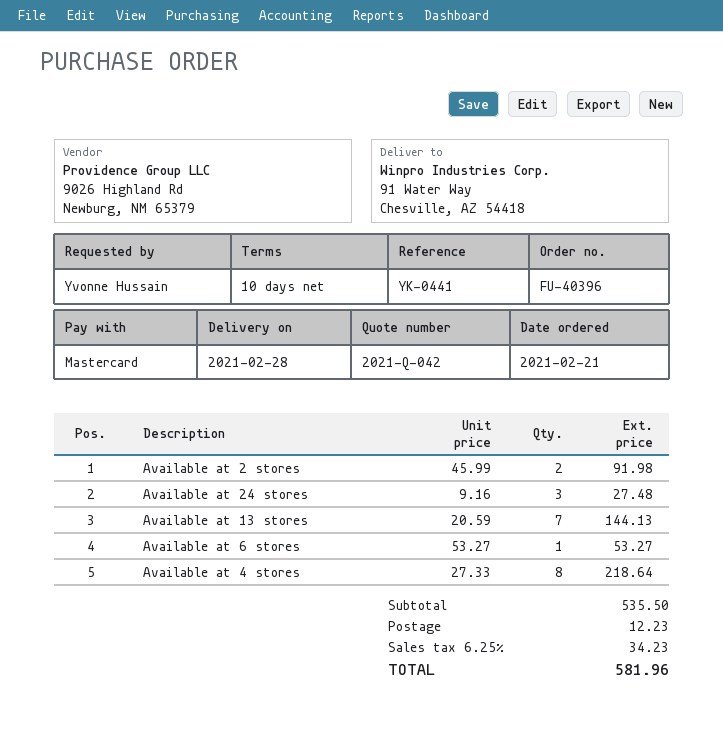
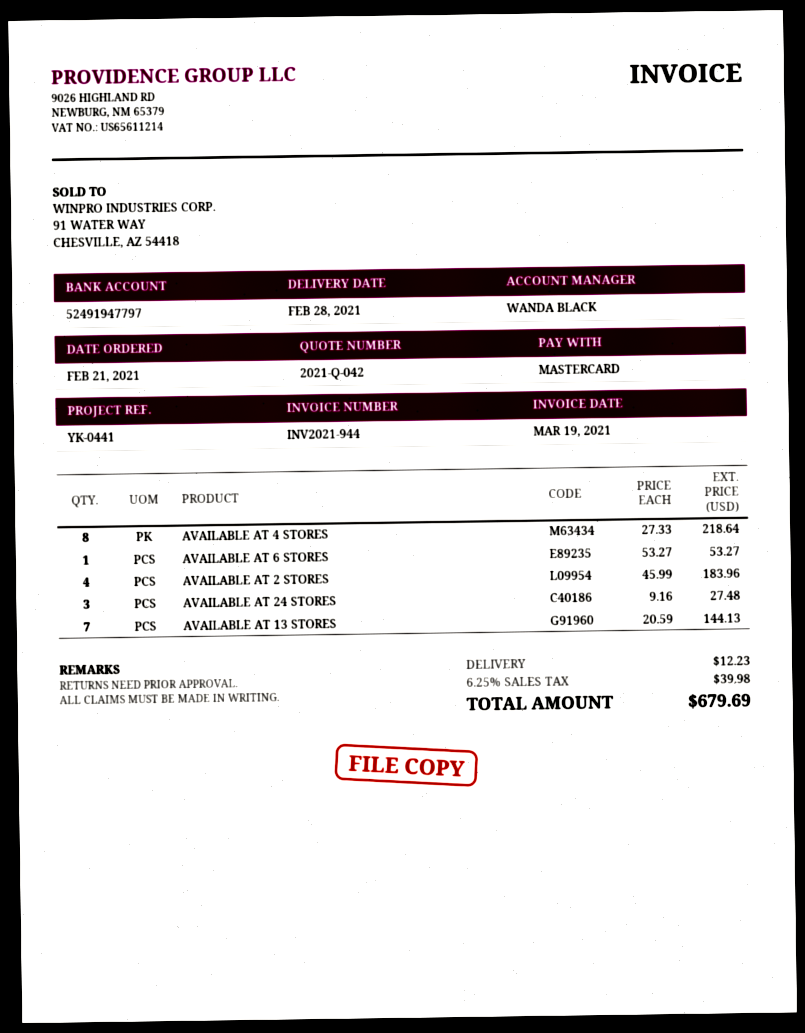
Available at 2 stores: 2 x 45.99 = 91.98 -> 4 x 45.99 = 183.96
tax: 6.25% = 34.23 -> 6.25% = 39.98
total: 581.96 -> 679.69

